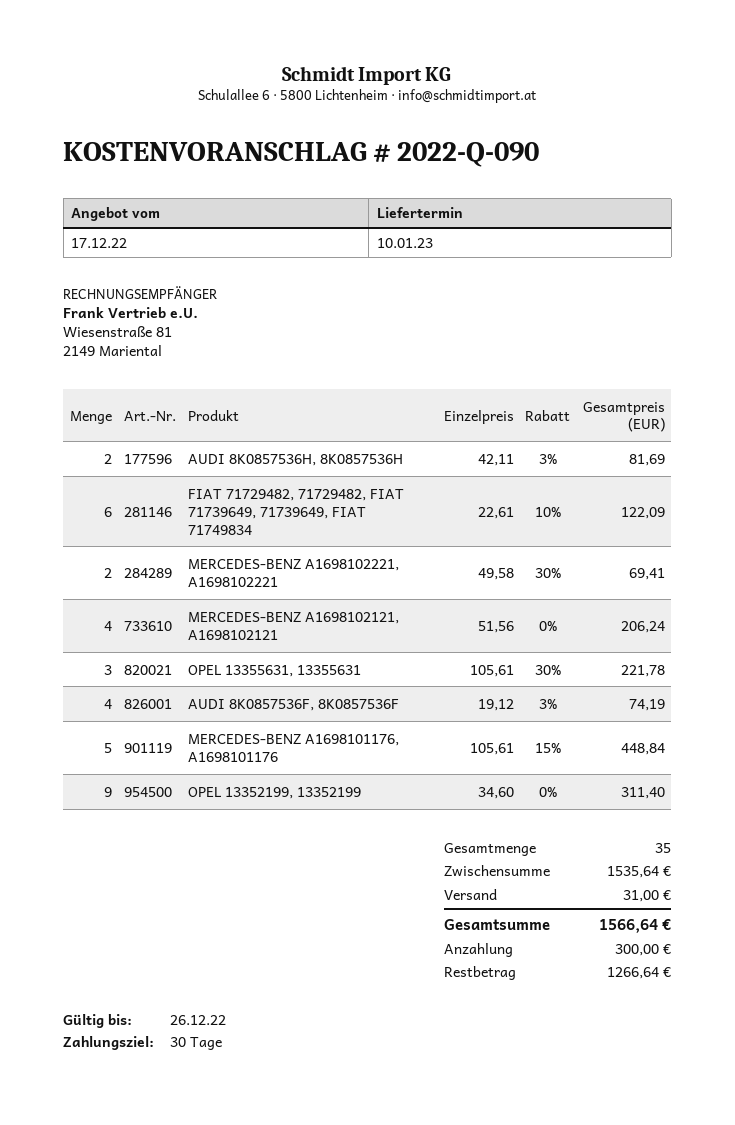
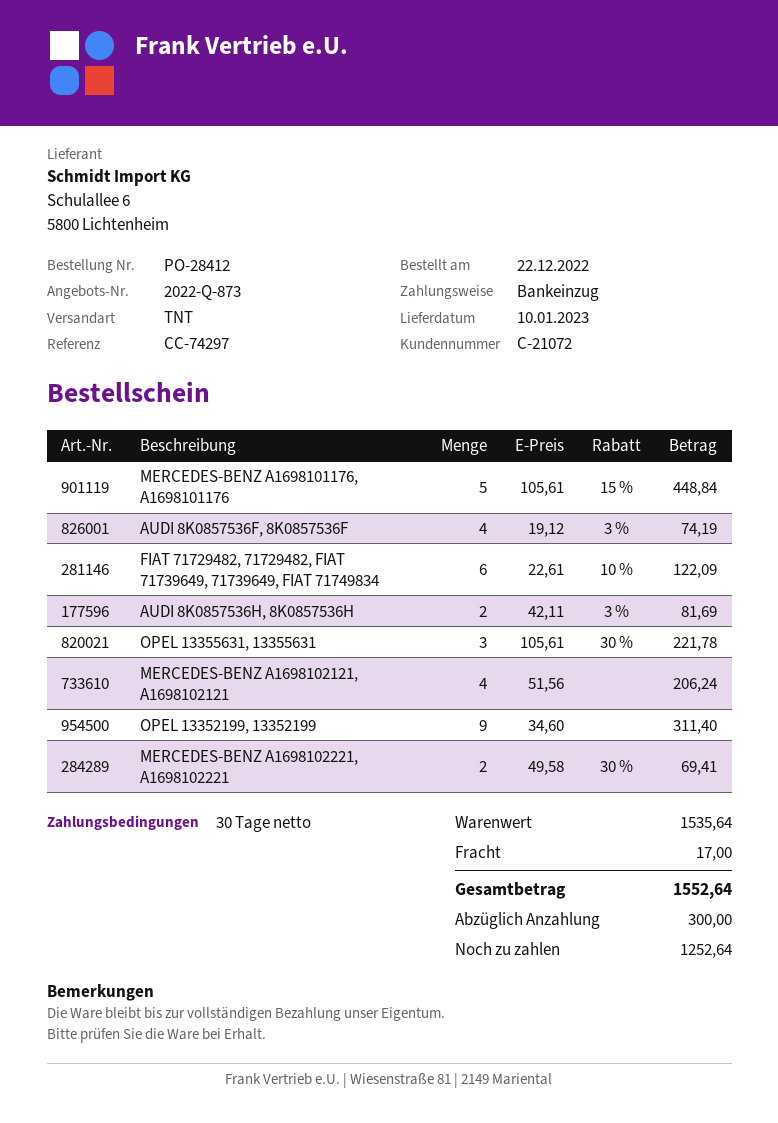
quote number: 2022-Q-090 -> 2022-Q-873
shipping: 31.00 -> 17.00
total: 1566.64 -> 1552.64
balance: 1266.64 -> 1252.64

